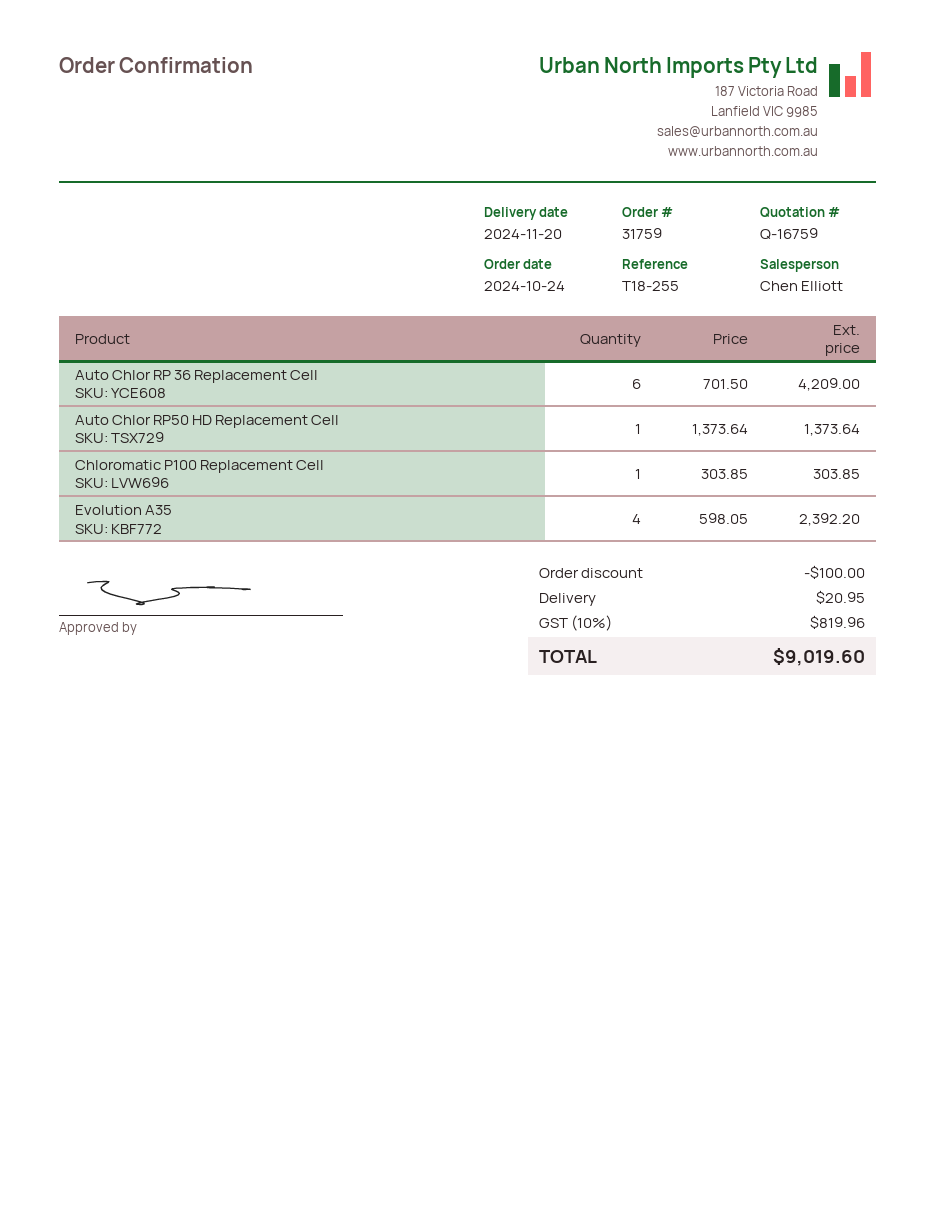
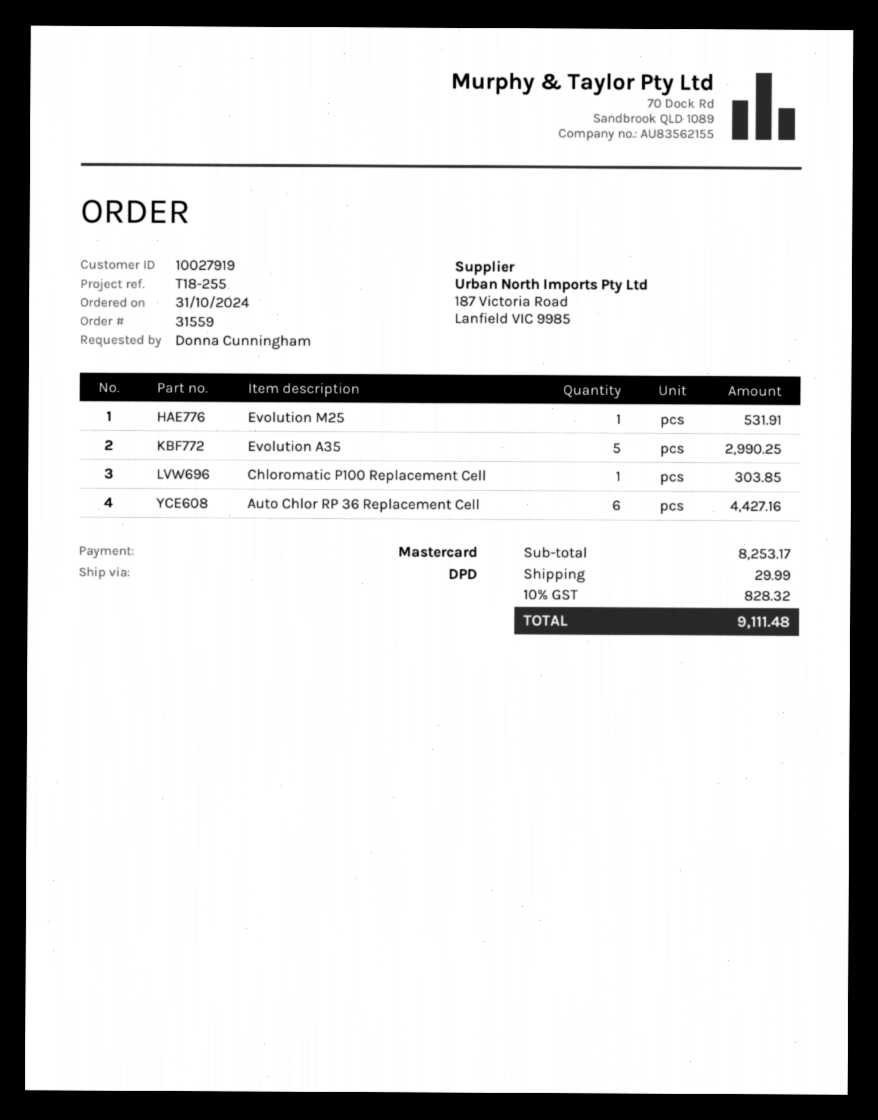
order number: 31759 -> 31559
order date: 2024-10-24 -> 2024-10-31
Auto Chlor RP 36 Replacement Cell: 6 for 4209.00 -> 6 for 4427.16
Auto Chlor RP50 HD Replacement Cell: 1 for 1373.64 -> none
Evolution A35: 4 for 2392.20 -> 5 for 2990.25
Evolution M25: none -> 1 for 531.91
discount: 100.00 -> none
shipping: 20.95 -> 29.99
tax: 10% = 819.96 -> 10% = 828.32
total: 9019.60 -> 9111.48

